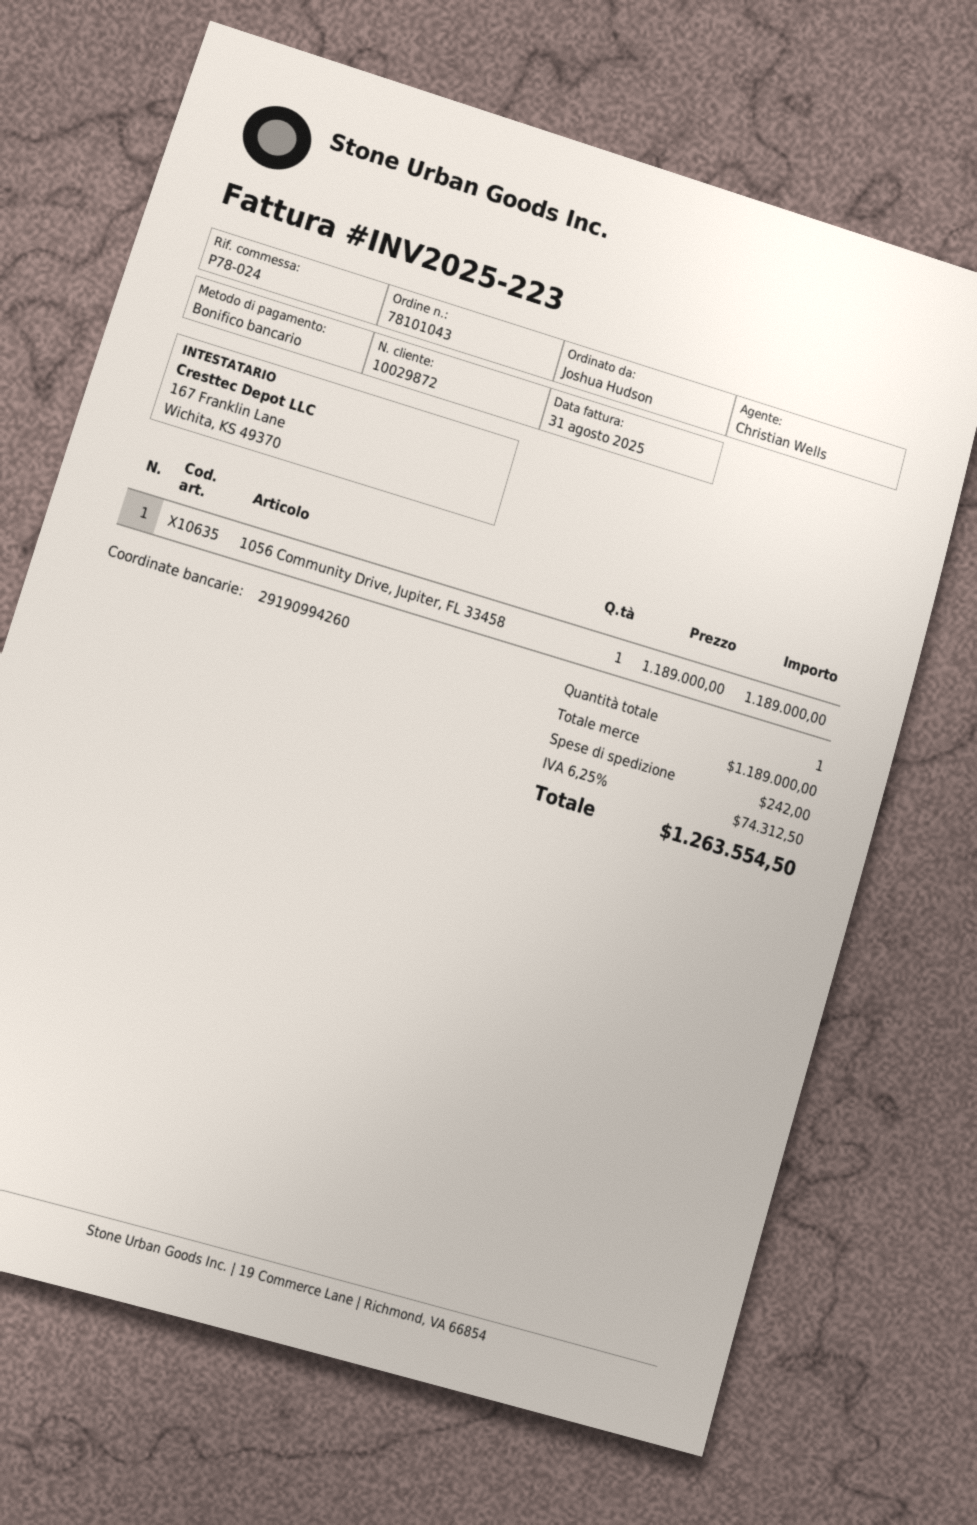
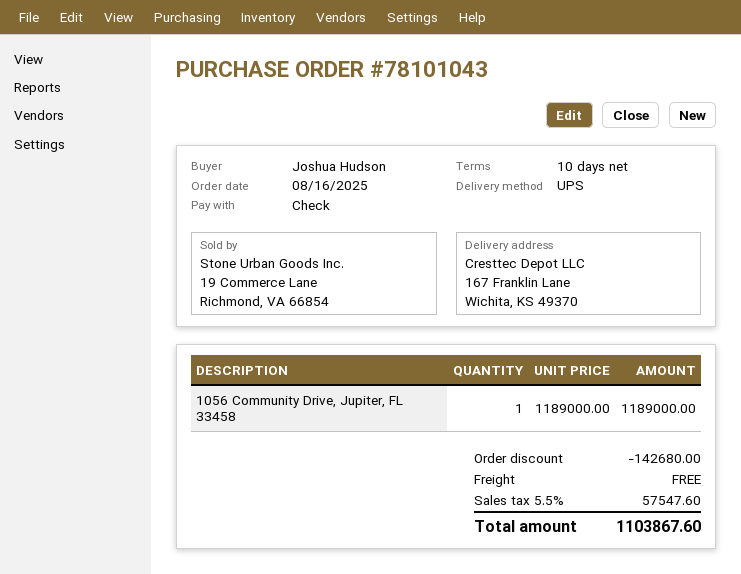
payment method: bank transfer -> cheque
discount: none -> 142680.00
shipping: 242.00 -> 0.00
tax: 6.25% = 74312.50 -> 5.5% = 57547.60
total: 1263554.50 -> 1103867.60

